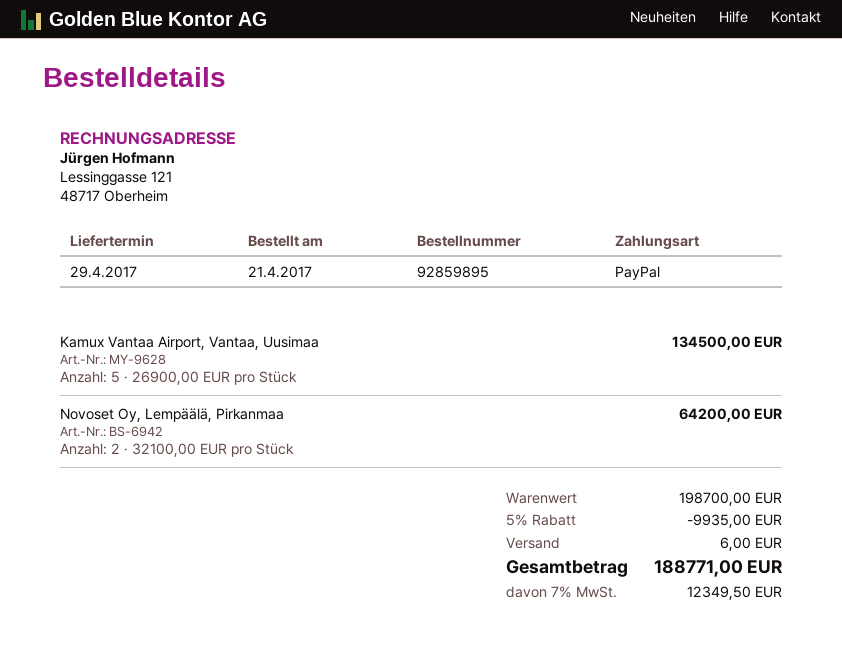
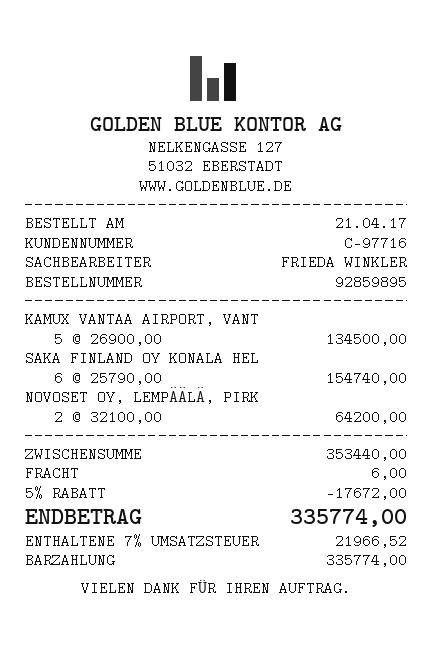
payment method: PayPal -> cash
SAKA FINLAND OY KONALA HEL: none -> 6 x 25790.00 = 154740.00
subtotal: 198700.00 -> 353440.00
discount: 5% = 9935.00 -> 5% = 17672.00
tax: 7% = 12349.50 -> 7% = 21966.52
total: 188771.00 -> 335774.00

